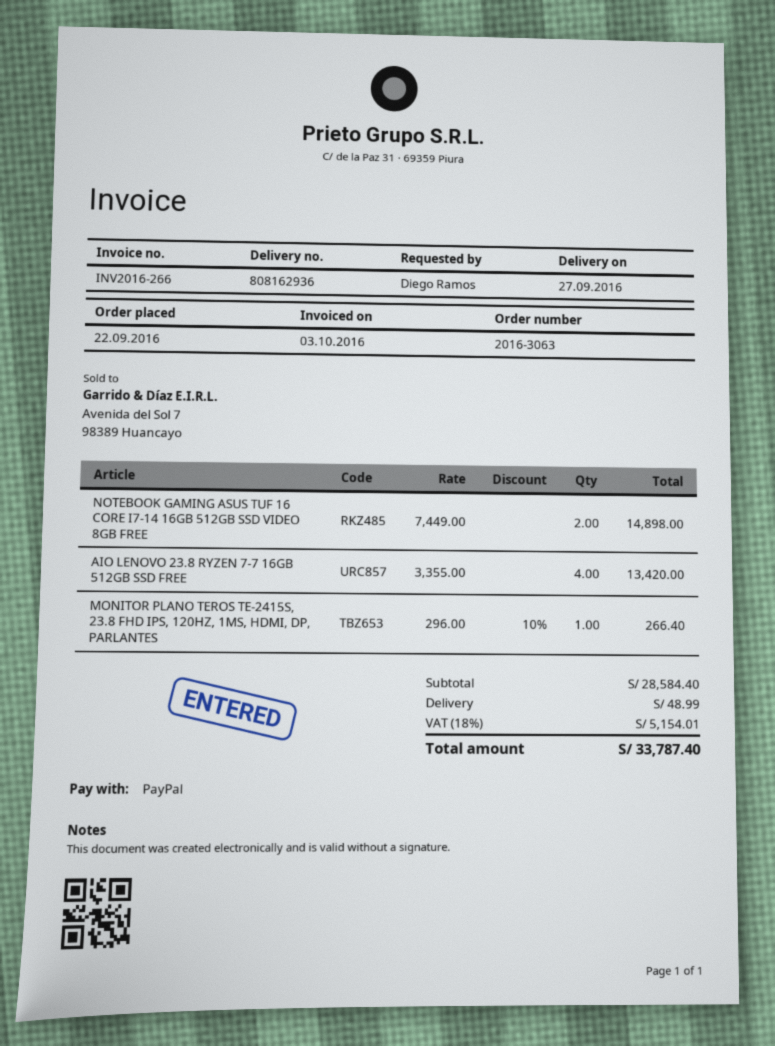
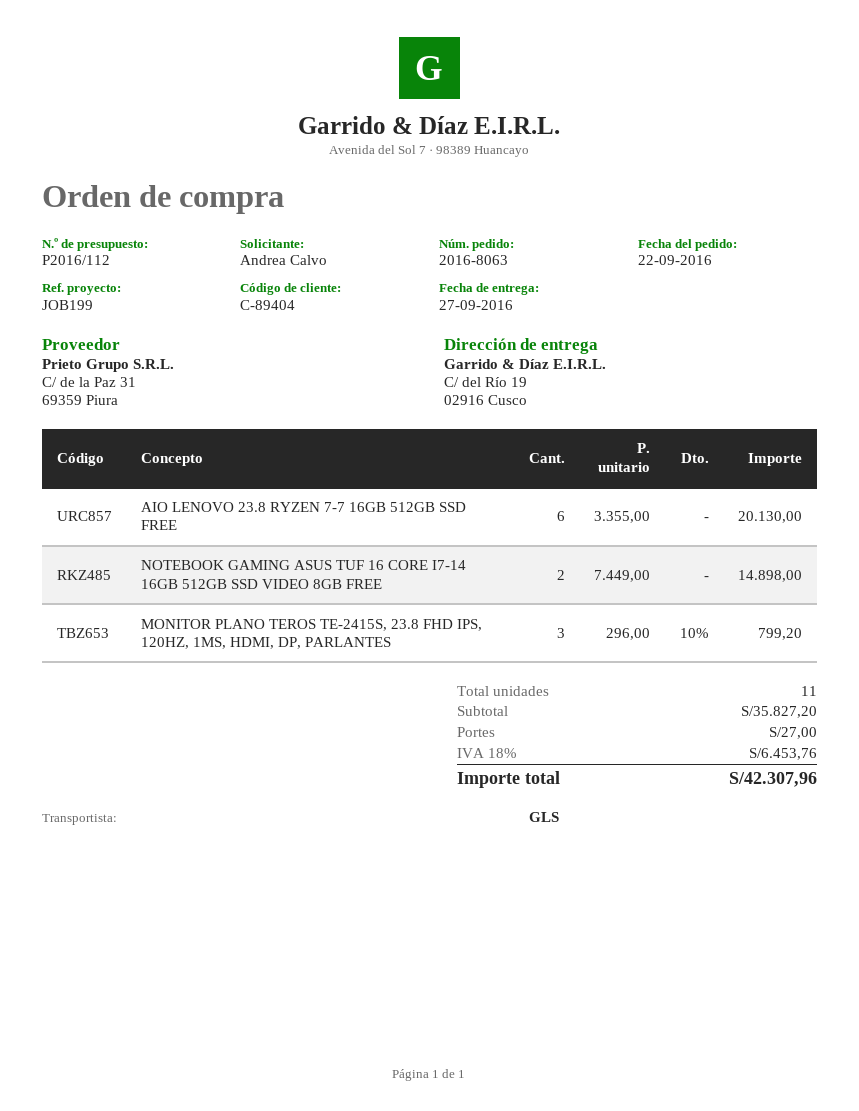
order number: 2016-3063 -> 2016-8063
ordered by: Diego Ramos -> Andrea Calvo
AIO LENOVO 23.8 RYZEN 7-7 16GB 512GB SSD FREE: 4 x 3355.00 = 13420.00 -> 6 x 3355.00 = 20130.00
MONITOR PLANO TEROS TE-2415S, 23.8 FHD IPS, 120HZ, 1MS, HDMI, DP, PARLANTES: 1 x 296.00 - 10% = 266.40 -> 3 x 296.00 - 10% = 799.20
subtotal: 28584.40 -> 35827.20
shipping: 48.99 -> 27.00
tax: 18% = 5154.01 -> 18% = 6453.76
total: 33787.40 -> 42307.96

